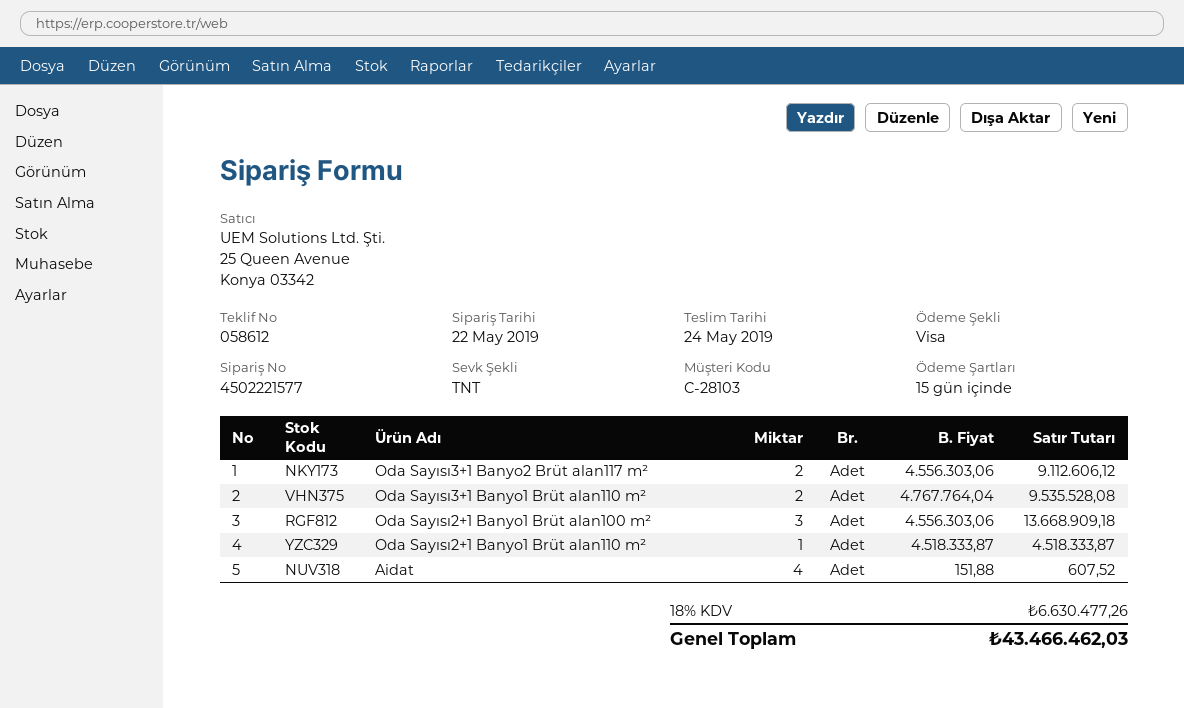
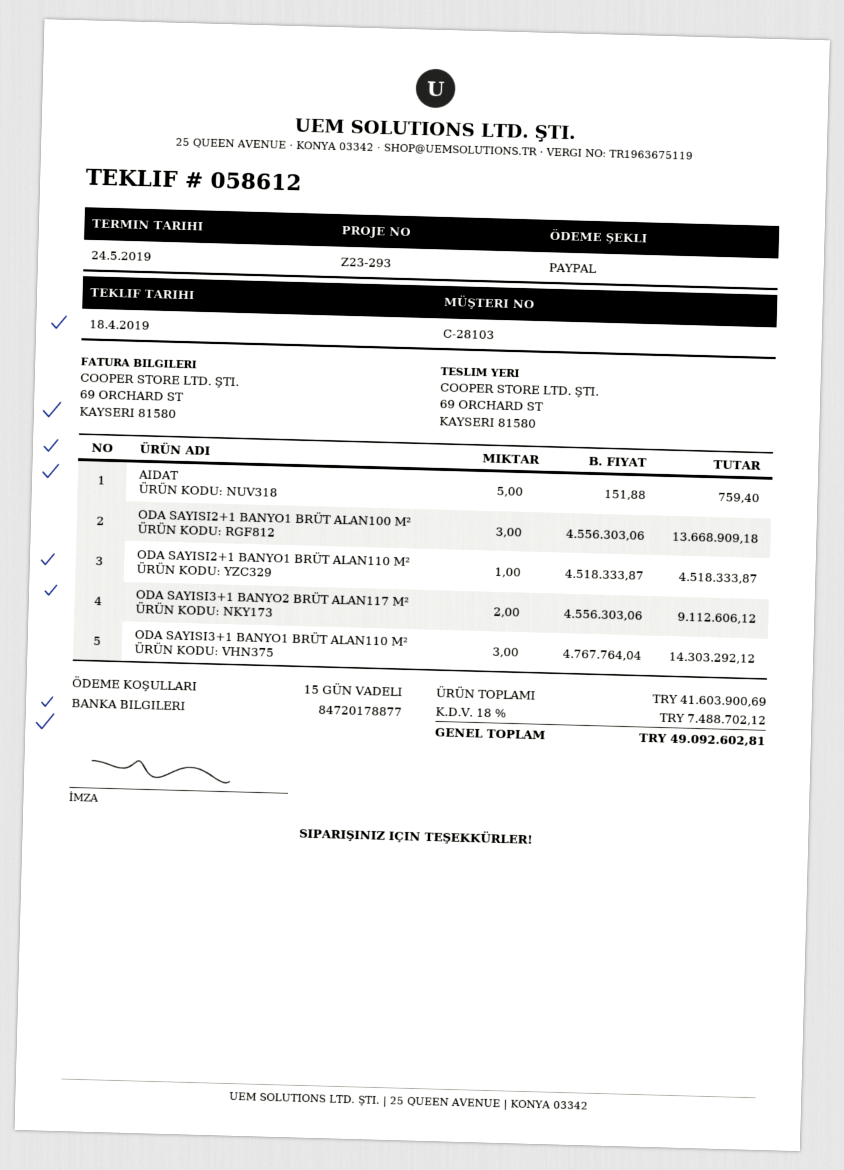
payment method: Visa -> PayPal
Oda Sayısı3+1 Banyo1 Brüt alan110 m²: 2 x 4767764.04 = 9535528.08 -> 3 x 4767764.04 = 14303292.12
Aidat: 4 x 151.88 = 607.52 -> 5 x 151.88 = 759.40
tax: 18% = 6630477.26 -> 18% = 7488702.12
total: 43466462.03 -> 49092602.81

